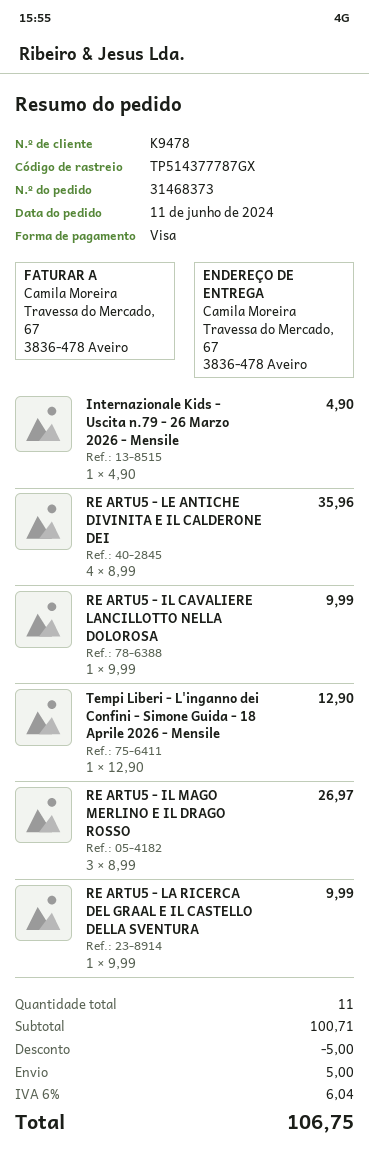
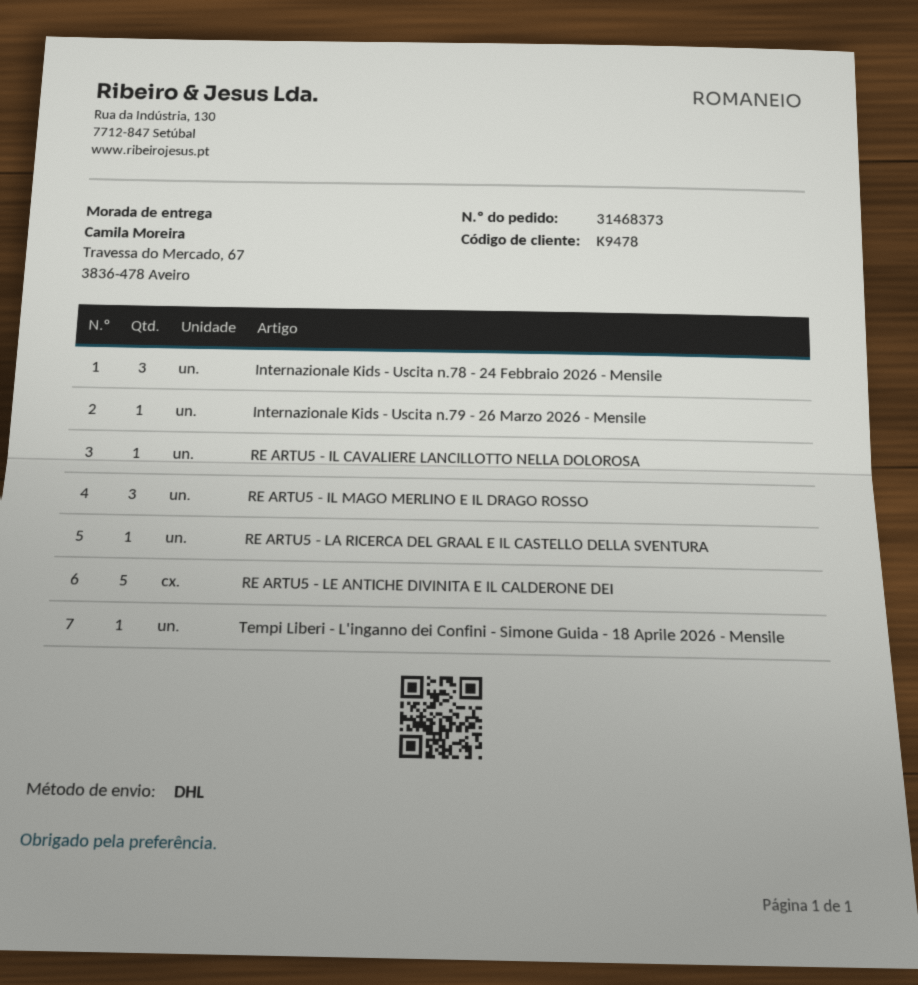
RE ARTU5 - LE ANTICHE DIVINITA E IL CALDERONE DEI: 4 -> 5
Internazionale Kids - Uscita n.78 - 24 Febbraio 2026 - Mensile: none -> 3

